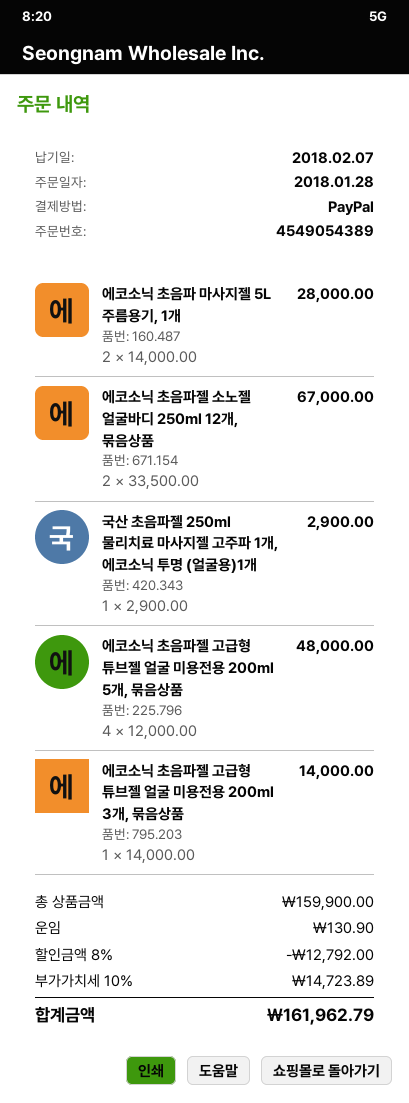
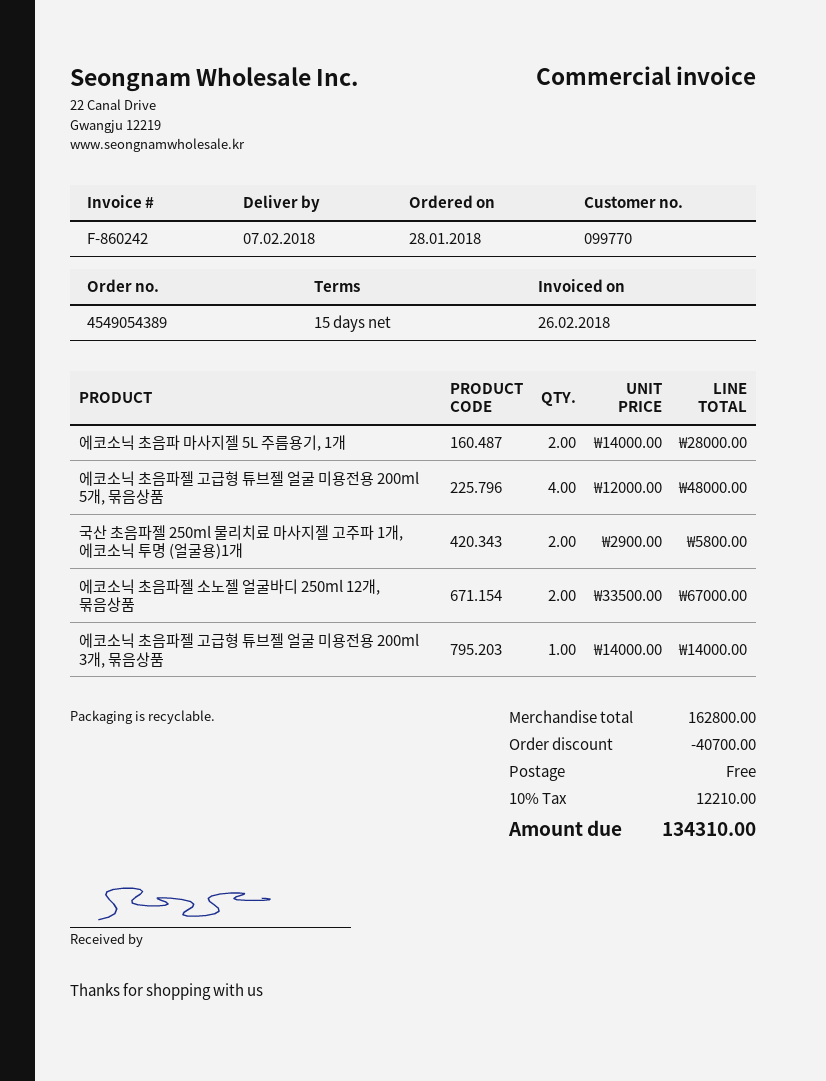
국산 초음파젤 250ml 물리치료 마사지젤 고주파 1개, 에코소닉 투명 (얼굴용)1개: 1 x 2900.00 = 2900.00 -> 2 x 2900.00 = 5800.00
subtotal: 159900.00 -> 162800.00
discount: 12792.00 -> 40700.00
shipping: 130.90 -> 0.00
tax: 10% = 14723.89 -> 10% = 12210.00
total: 161962.79 -> 134310.00

